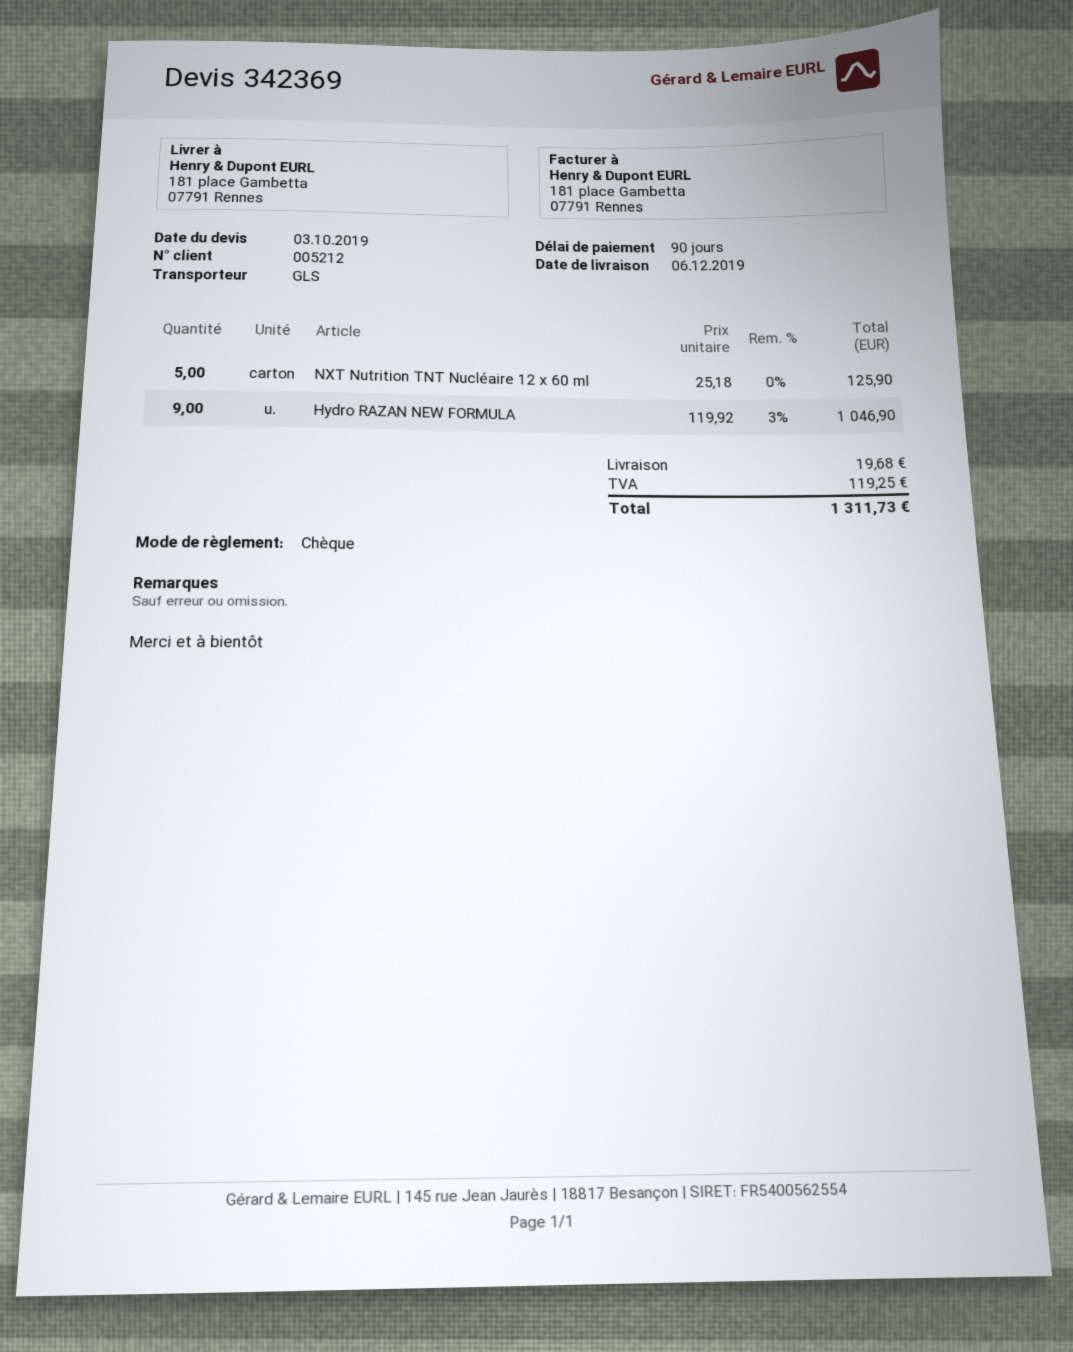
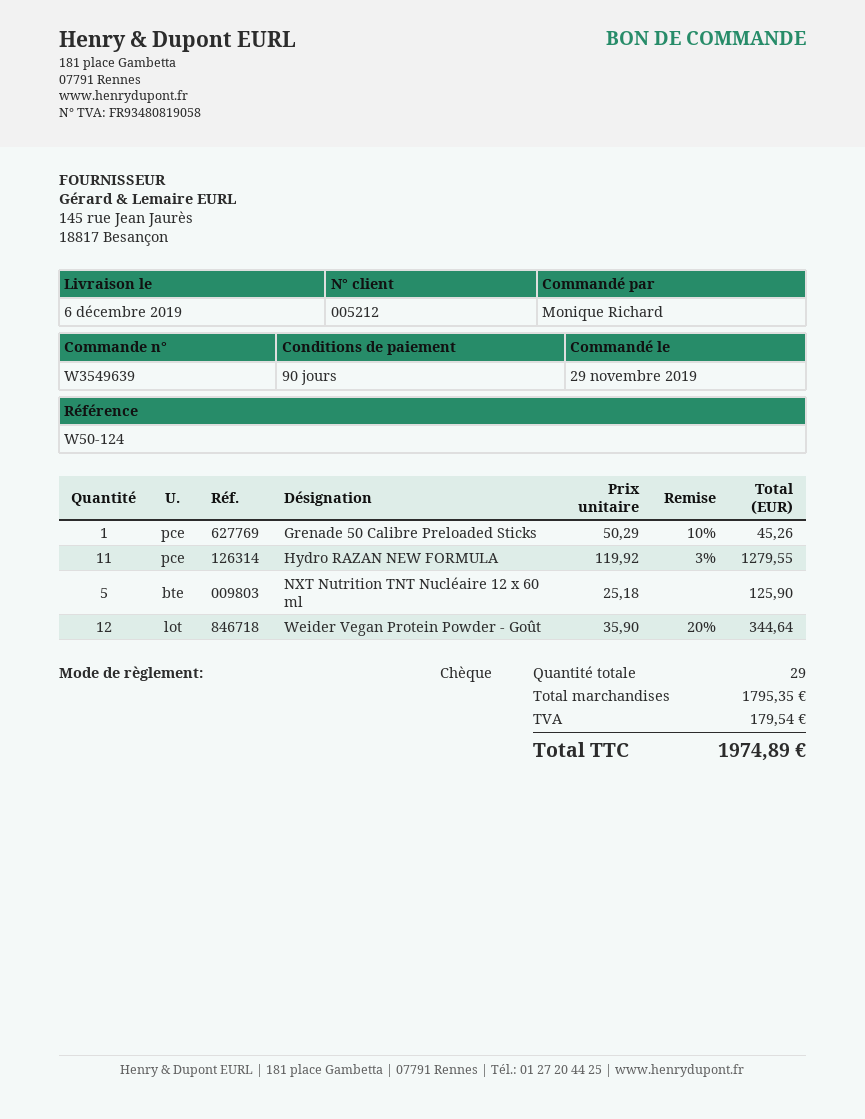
Hydro RAZAN NEW FORMULA: 9 x 119.92 - 3% = 1046.90 -> 11 x 119.92 - 3% = 1279.55
Grenade 50 Calibre Preloaded Sticks: none -> 1 x 50.29 - 10% = 45.26
Weider Vegan Protein Powder - Goût: none -> 12 x 35.90 - 20% = 344.64
shipping: 19.68 -> none
tax: 119.25 -> 179.54
total: 1311.73 -> 1974.89

